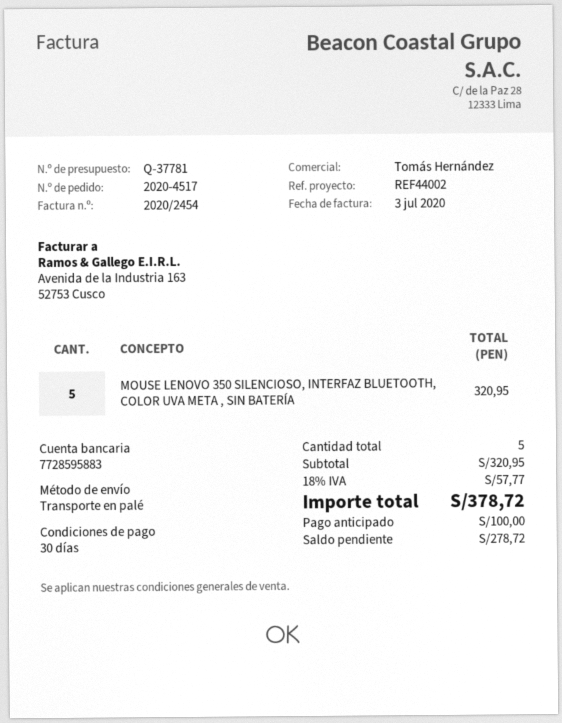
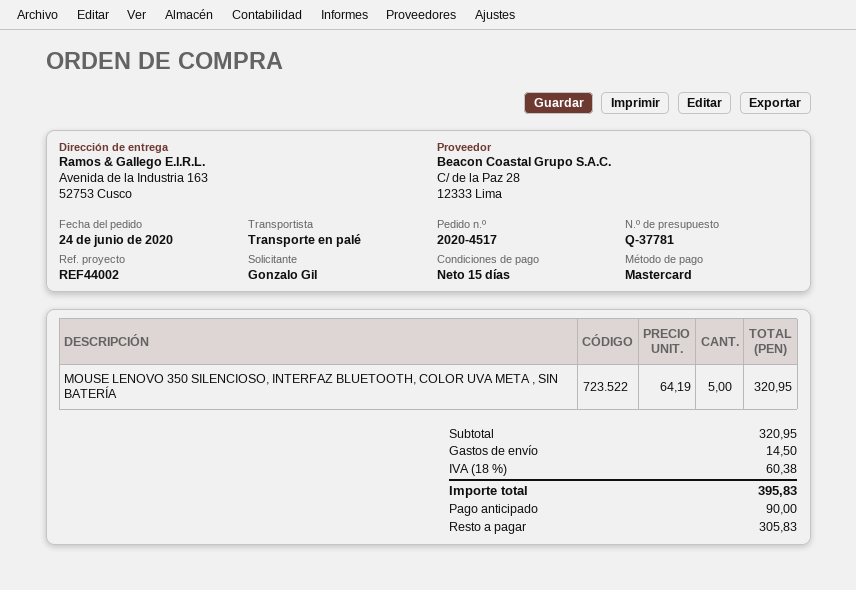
payment terms: 30 days -> 15 days
shipping: none -> 14.50
tax: 18% = 57.77 -> 18% = 60.38
total: 378.72 -> 395.83
deposit: 100.00 -> 90.00
balance: 278.72 -> 305.83

